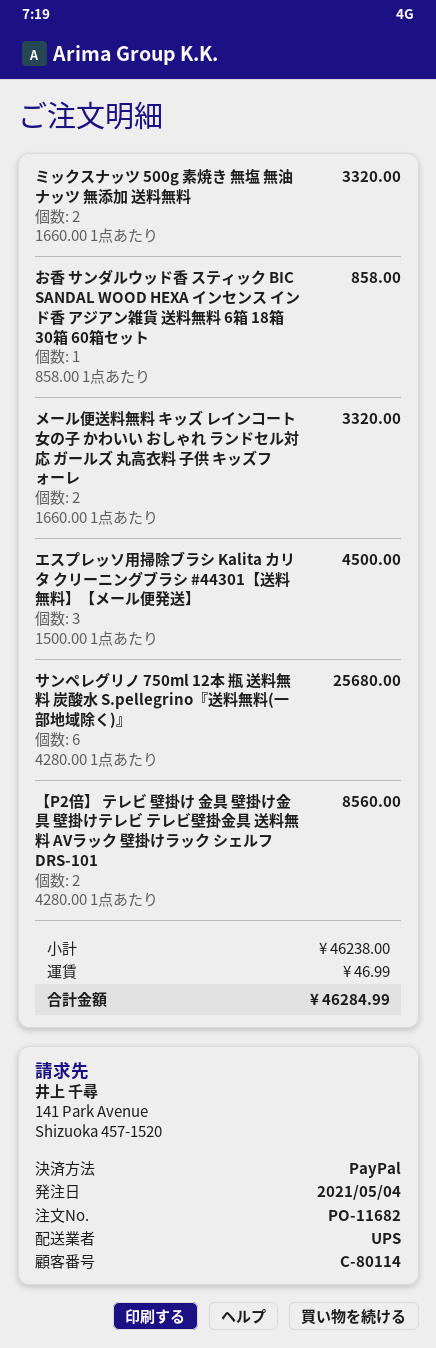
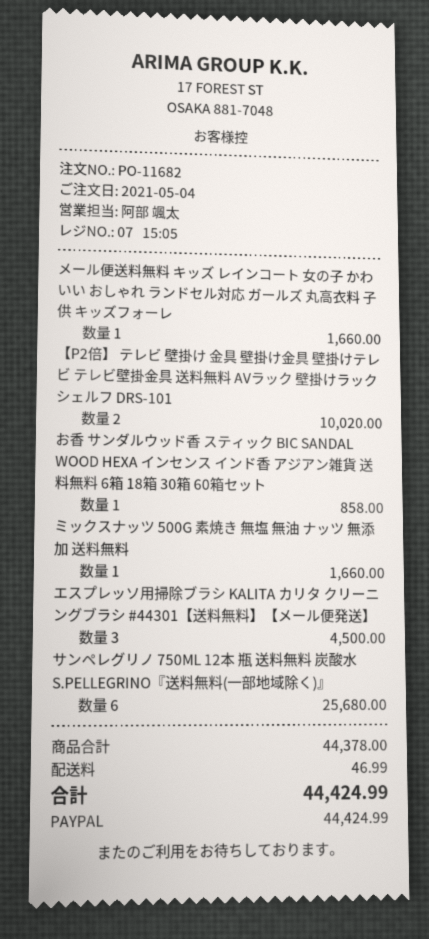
ミックスナッツ 500g 素焼き 無塩 無油 ナッツ 無添加 送料無料: 2 for 3320.00 -> 1 for 1660.00
メール便送料無料 キッズ レインコート 女の子 かわいい おしゃれ ランドセル対応 ガールズ 丸高衣料 子供 キッズフォーレ: 2 for 3320.00 -> 1 for 1660.00
【P2倍】 テレビ 壁掛け 金具 壁掛け金具 壁掛けテレビ テレビ壁掛金具 送料無料 AVラック 壁掛けラック シェルフ DRS-101: 2 for 8560.00 -> 2 for 10020.00
subtotal: 46238.00 -> 44378.00
total: 46284.99 -> 44424.99

